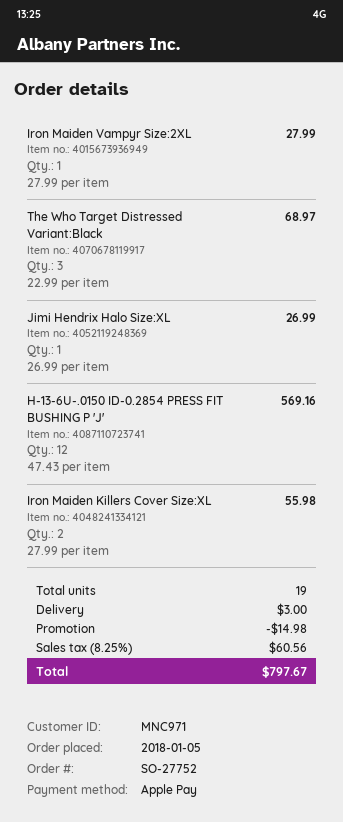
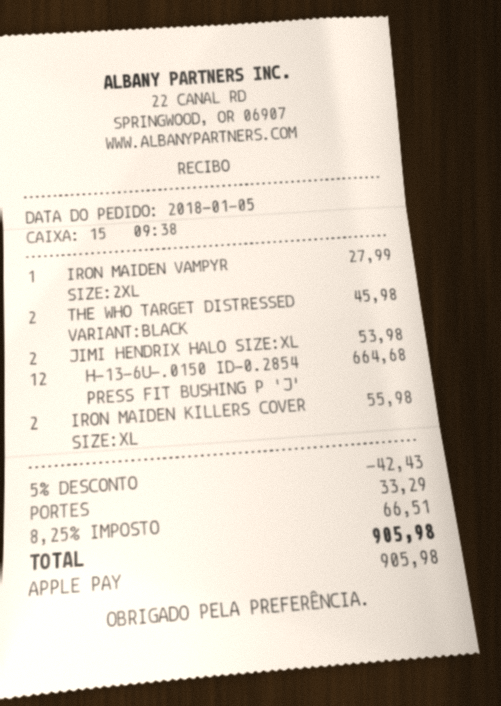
The Who Target Distressed Variant:Black: 3 for 68.97 -> 2 for 45.98
Jimi Hendrix Halo Size:XL: 1 for 26.99 -> 2 for 53.98
H-13-6U-.0150 ID-0.2854 PRESS FIT BUSHING P 'J': 12 for 569.16 -> 12 for 664.68
discount: 14.98 -> 42.43
shipping: 3.00 -> 33.29
tax: 8.25% = 60.56 -> 8.25% = 66.51
total: 797.67 -> 905.98

